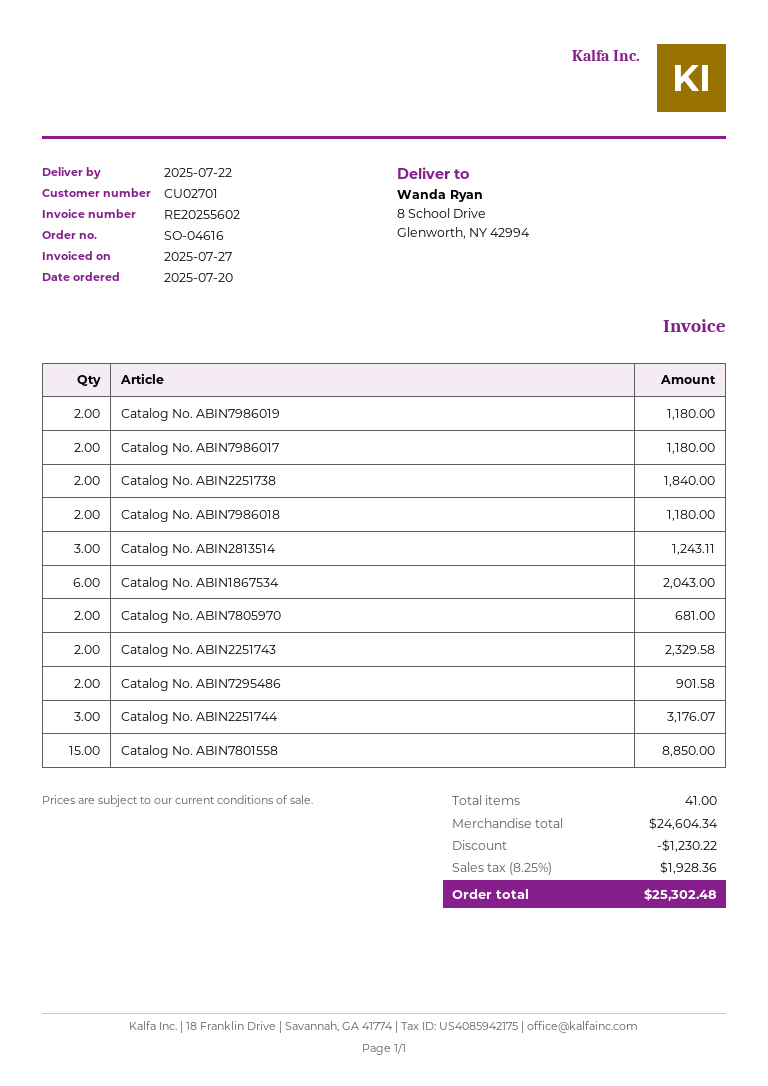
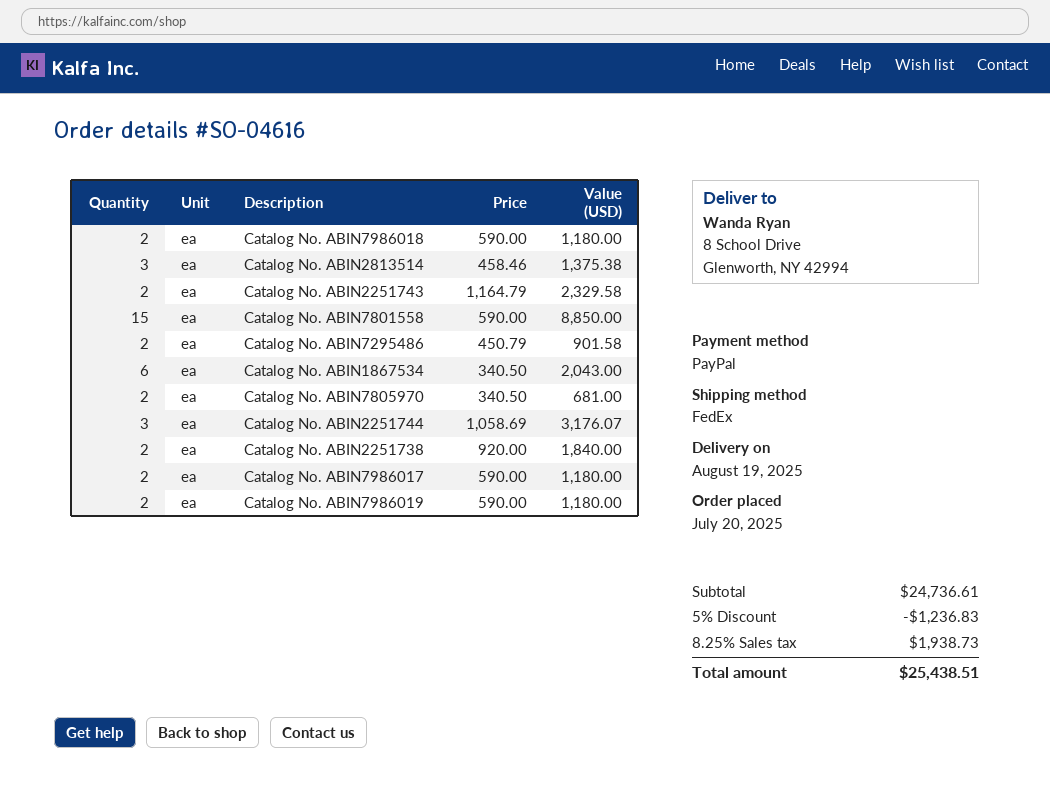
delivery date: 2025-07-22 -> 2025-08-19
Catalog No. ABIN2813514: 3 for 1243.11 -> 3 for 1375.38
subtotal: 24604.34 -> 24736.61
discount: 1230.22 -> 1236.83
tax: 8.25% = 1928.36 -> 8.25% = 1938.73
total: 25302.48 -> 25438.51

